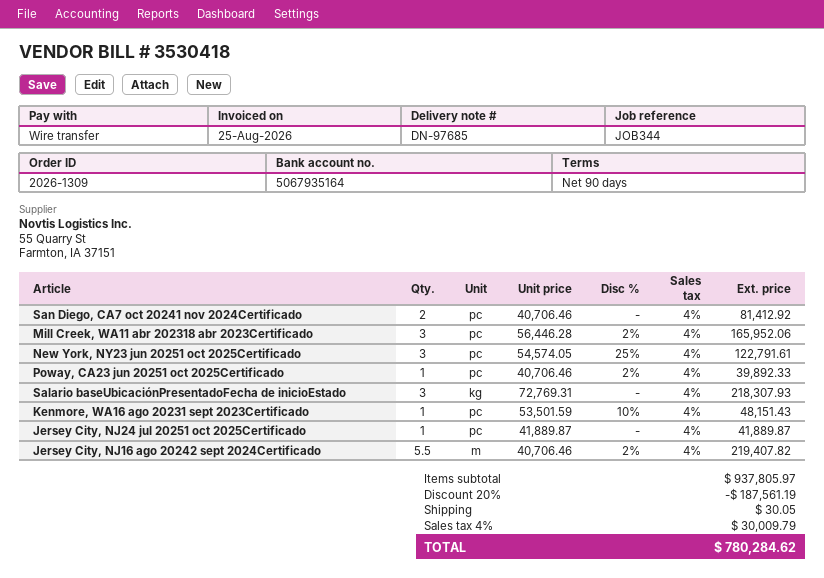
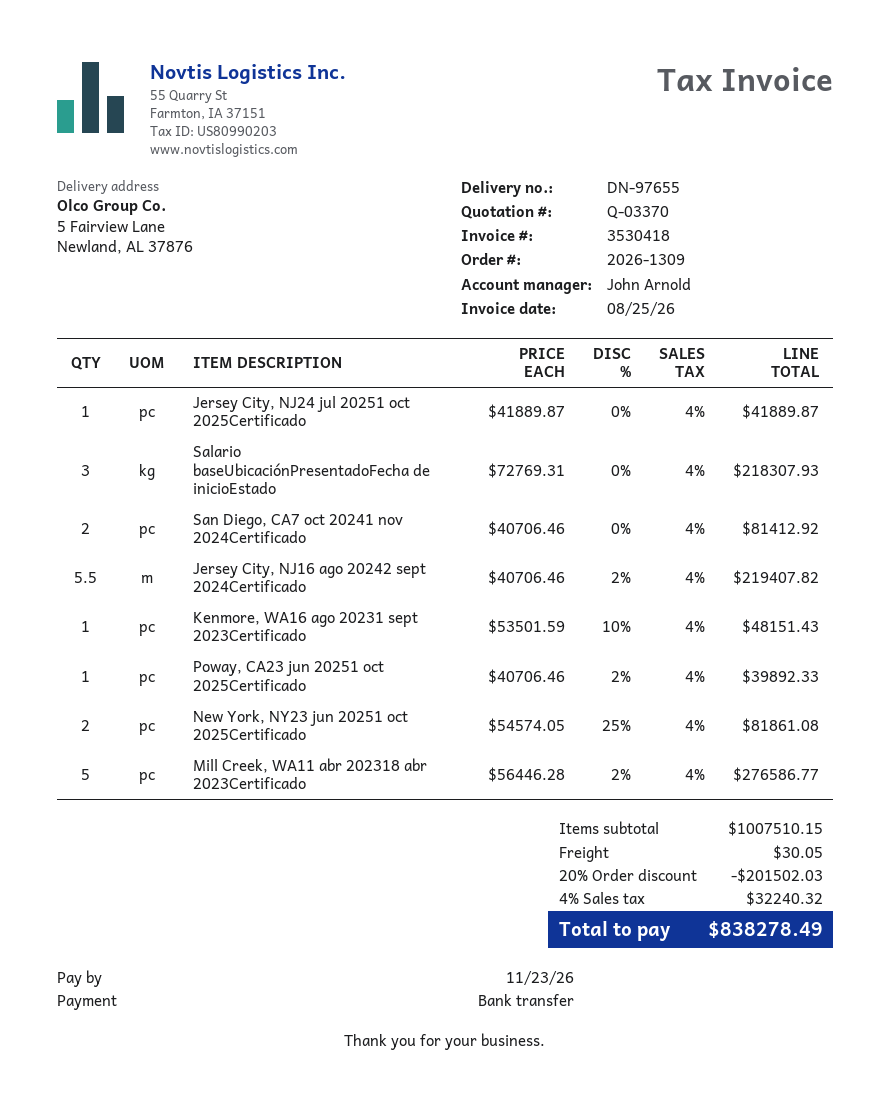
delivery note number: DN-97685 -> DN-97655
Mill Creek, WA11 abr 202318 abr 2023Certificado: 3 x 56446.28 - 2% = 165952.06 -> 5 x 56446.28 - 2% = 276586.77
New York, NY23 jun 20251 oct 2025Certificado: 3 x 54574.05 - 25% = 122791.61 -> 2 x 54574.05 - 25% = 81861.08
subtotal: 937805.97 -> 1007510.15
discount: 20% = 187561.19 -> 20% = 201502.03
tax: 4% = 30009.79 -> 4% = 32240.32
total: 780284.62 -> 838278.49

